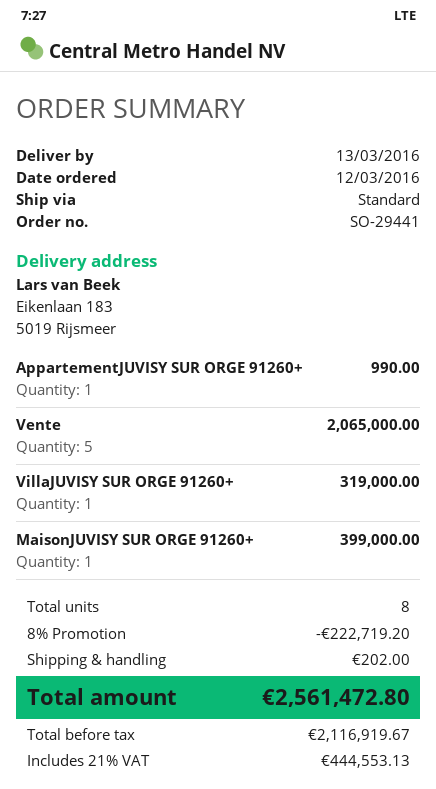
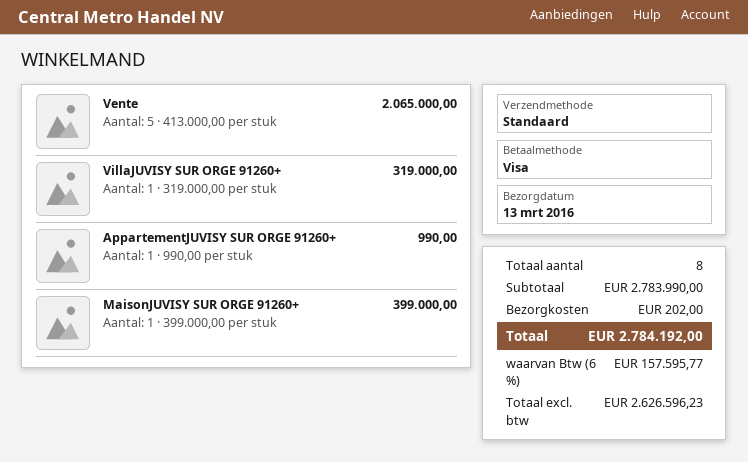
discount: 8% = 222719.20 -> none
net: 2116919.67 -> 2626596.23
tax: 21% = 444553.13 -> 6% = 157595.77
total: 2561472.80 -> 2784192.00

